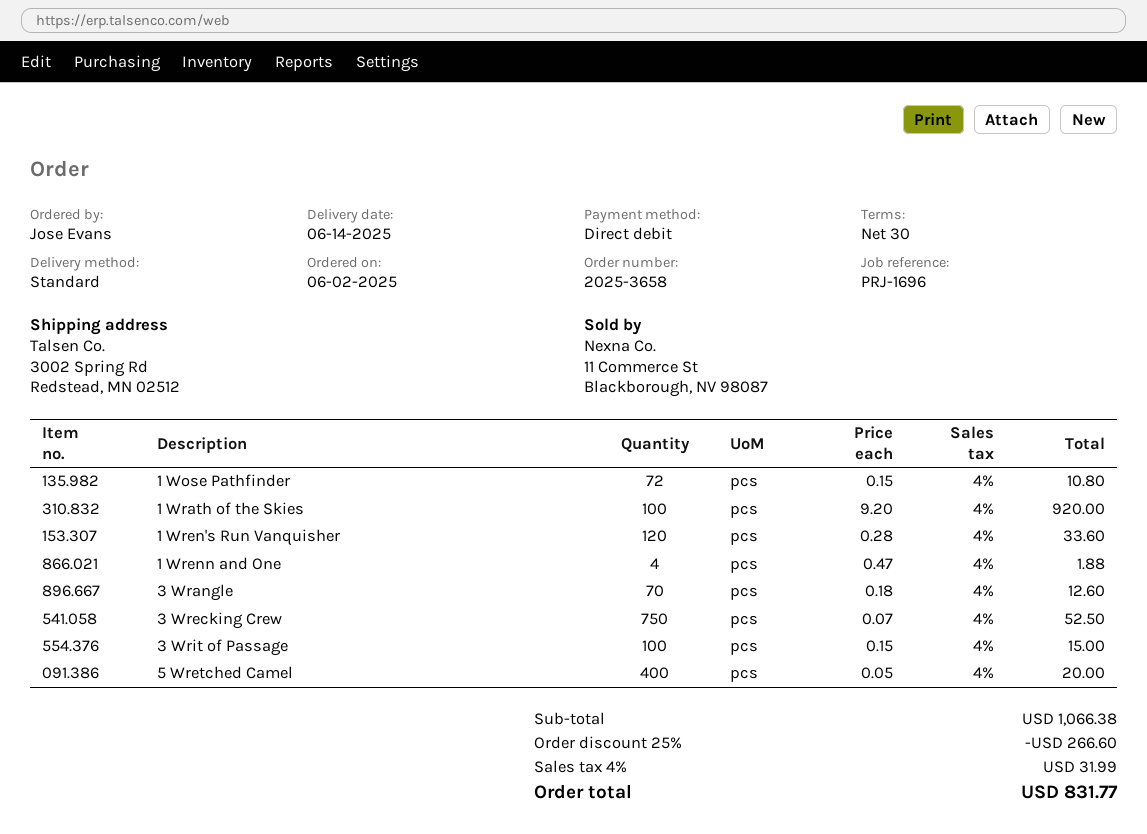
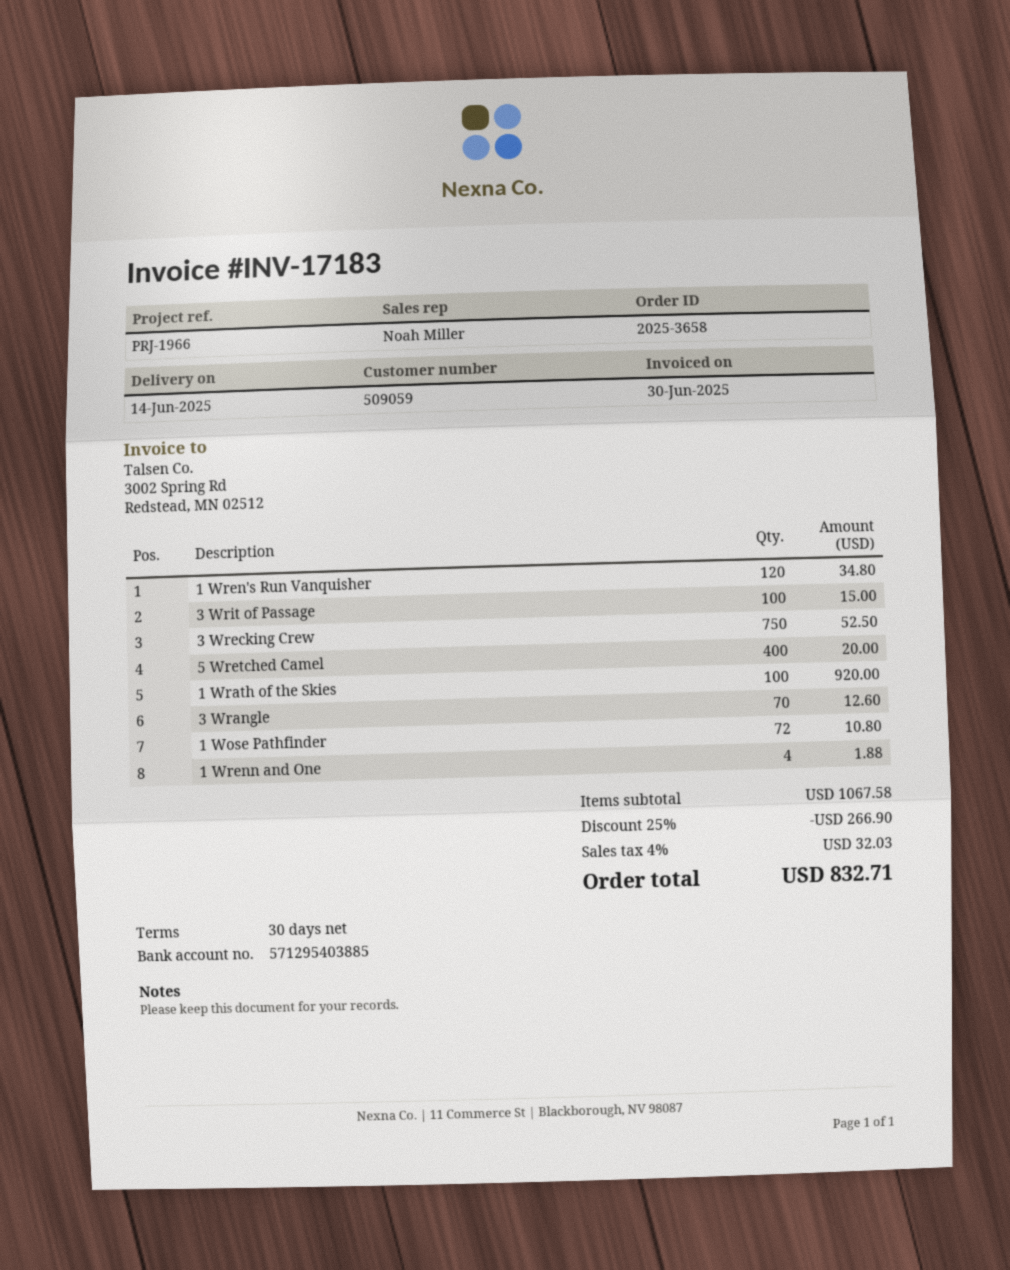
reference: PRJ-1696 -> PRJ-1966
1 Wren's Run Vanquisher: 120 for 33.60 -> 120 for 34.80
subtotal: 1066.38 -> 1067.58
discount: 25% = 266.60 -> 25% = 266.90
tax: 4% = 31.99 -> 4% = 32.03
total: 831.77 -> 832.71

